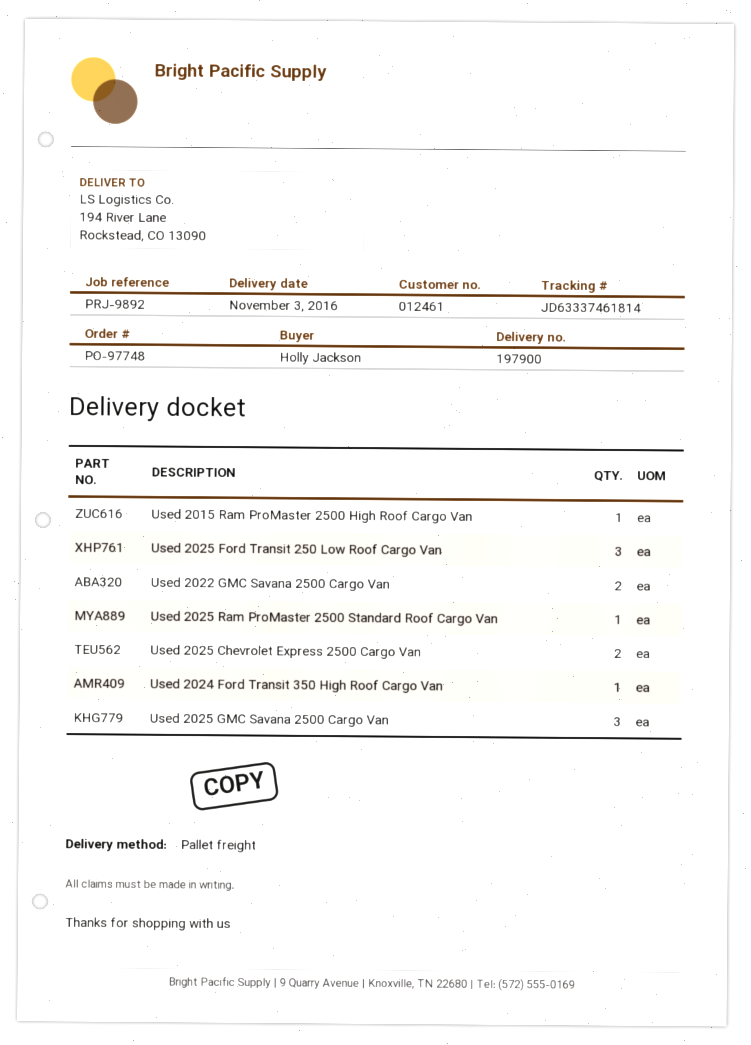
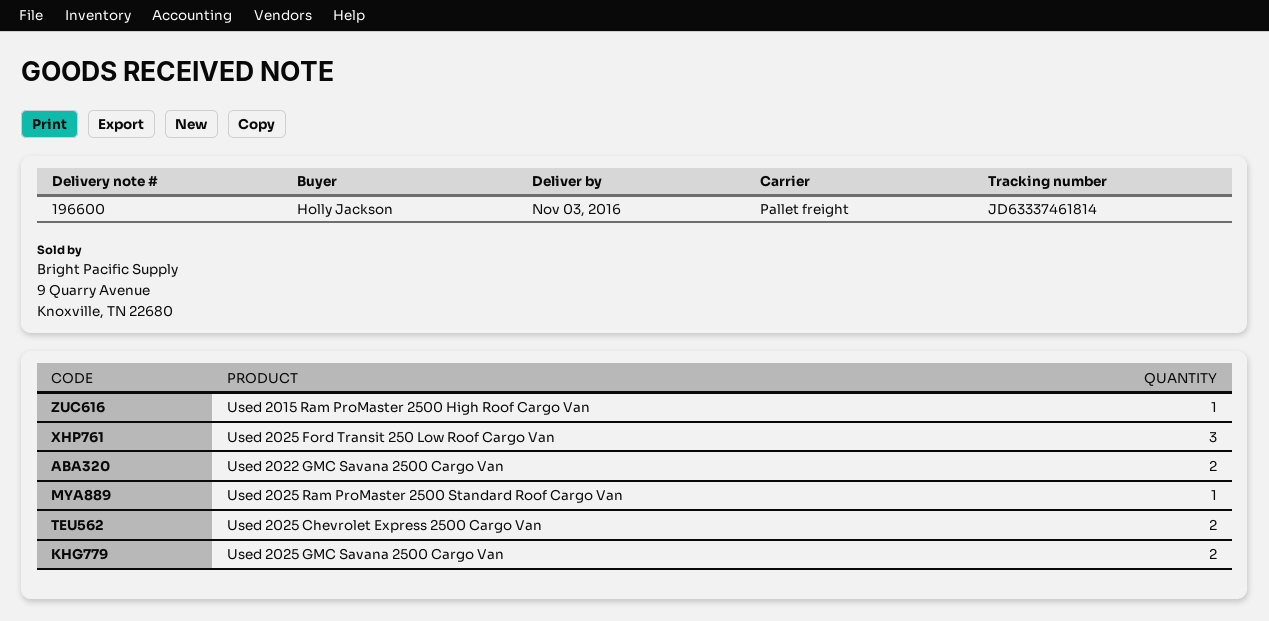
delivery note number: 197900 -> 196600
Used 2024 Ford Transit 350 High Roof Cargo Van: 1 -> none
Used 2025 GMC Savana 2500 Cargo Van: 3 -> 2

